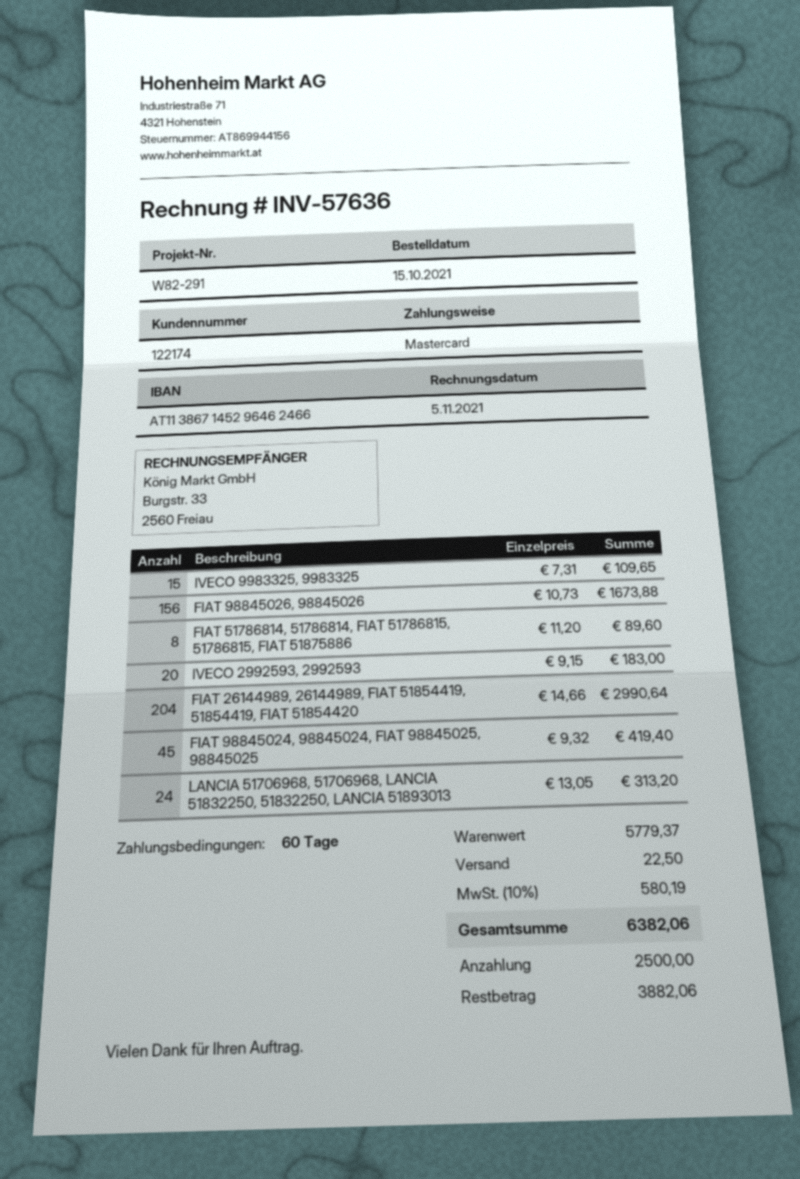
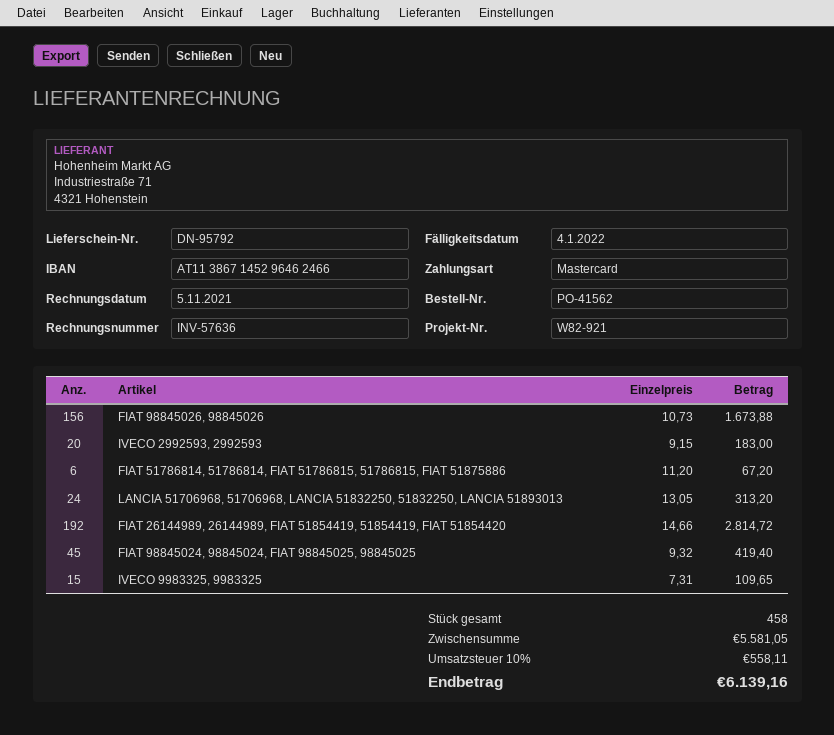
reference: W82-291 -> W82-921
FIAT 51786814, 51786814, FIAT 51786815, 51786815, FIAT 51875886: 8 x 11.20 = 89.60 -> 6 x 11.20 = 67.20
FIAT 26144989, 26144989, FIAT 51854419, 51854419, FIAT 51854420: 204 x 14.66 = 2990.64 -> 192 x 14.66 = 2814.72
subtotal: 5779.37 -> 5581.05
shipping: 22.50 -> none
tax: 10% = 580.19 -> 10% = 558.11
total: 6382.06 -> 6139.16

